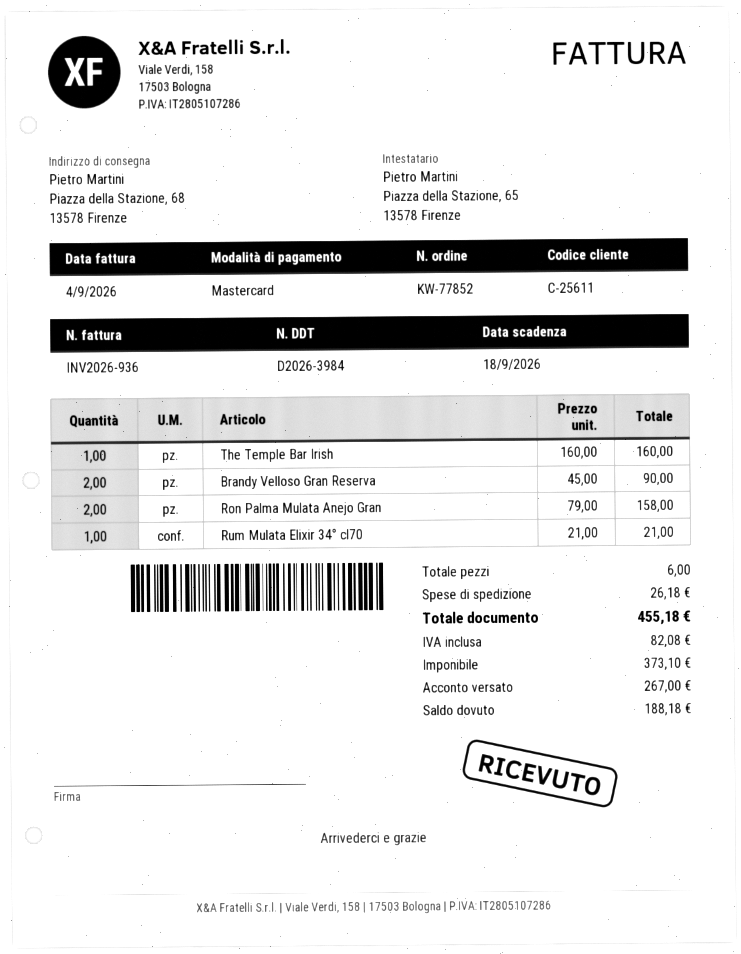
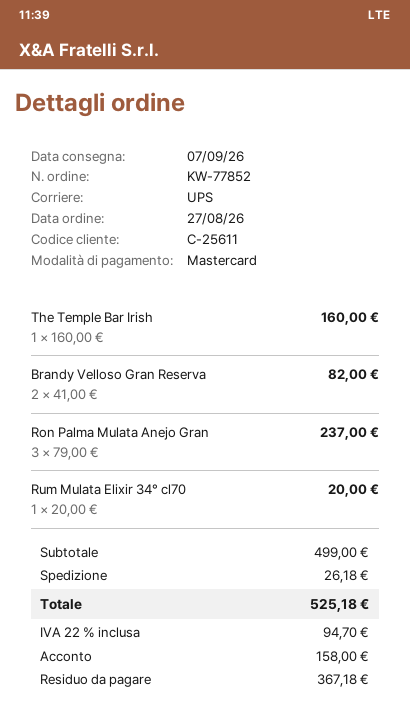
Brandy Velloso Gran Reserva: 2 x 45.00 = 90.00 -> 2 x 41.00 = 82.00
Ron Palma Mulata Anejo Gran: 2 x 79.00 = 158.00 -> 3 x 79.00 = 237.00
Rum Mulata Elixir 34° cl70: 1 x 21.00 = 21.00 -> 1 x 20.00 = 20.00
tax: 82.08 -> 94.70
total: 455.18 -> 525.18
deposit: 267.00 -> 158.00
balance: 188.18 -> 367.18

